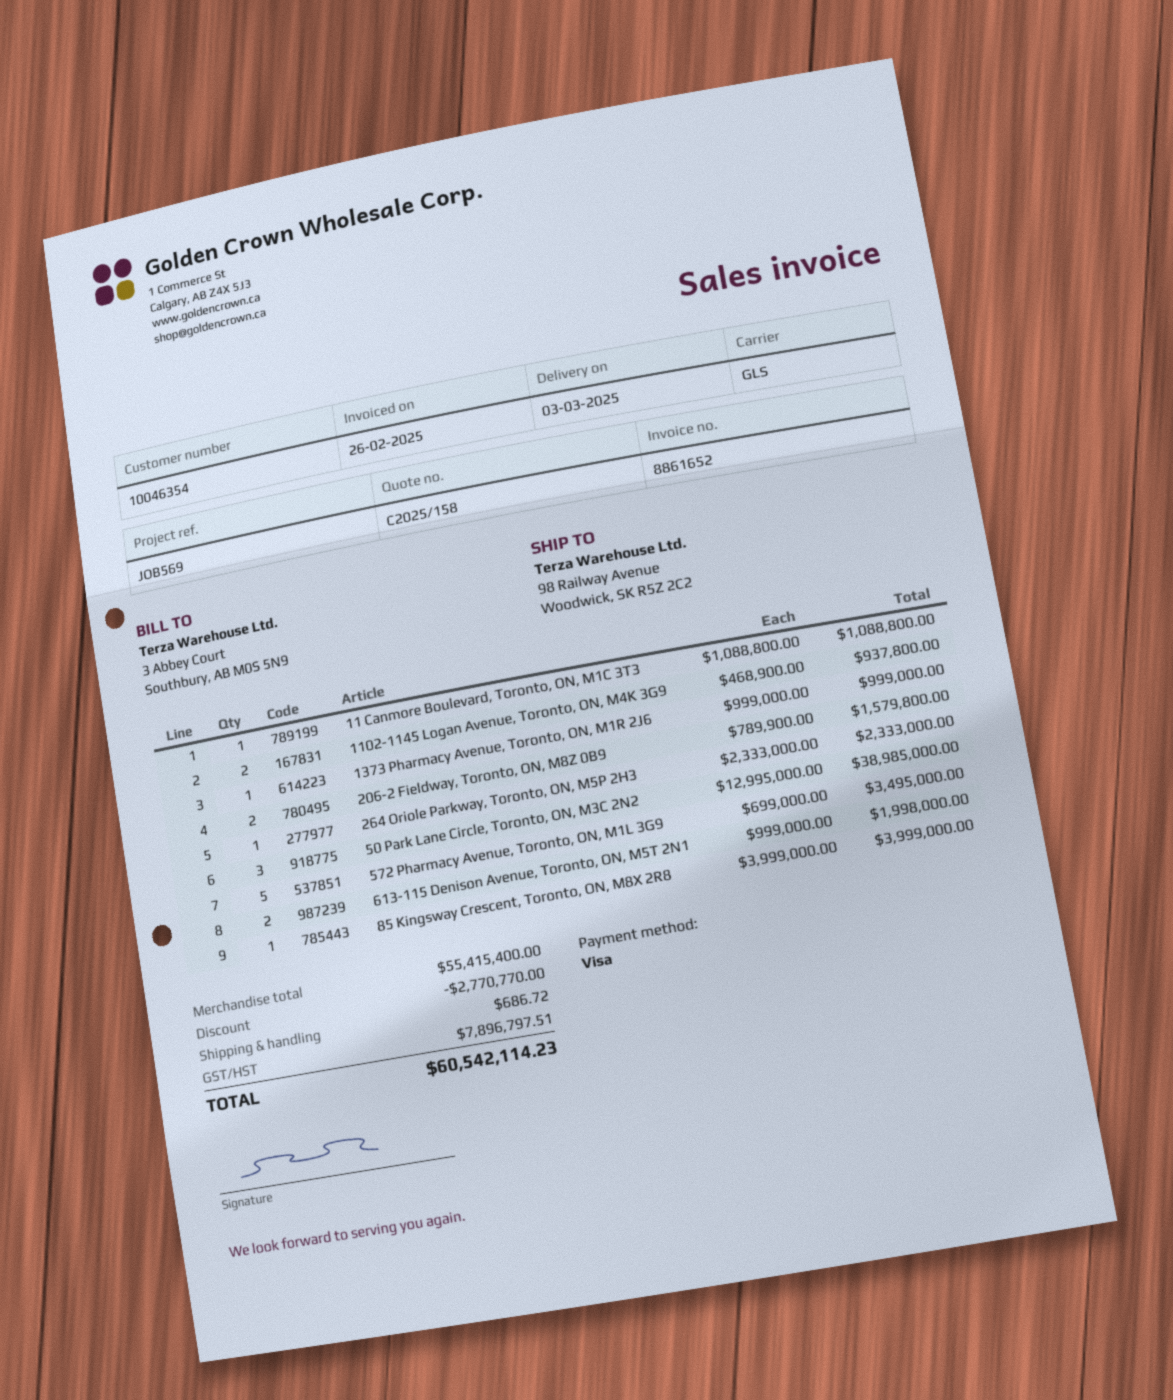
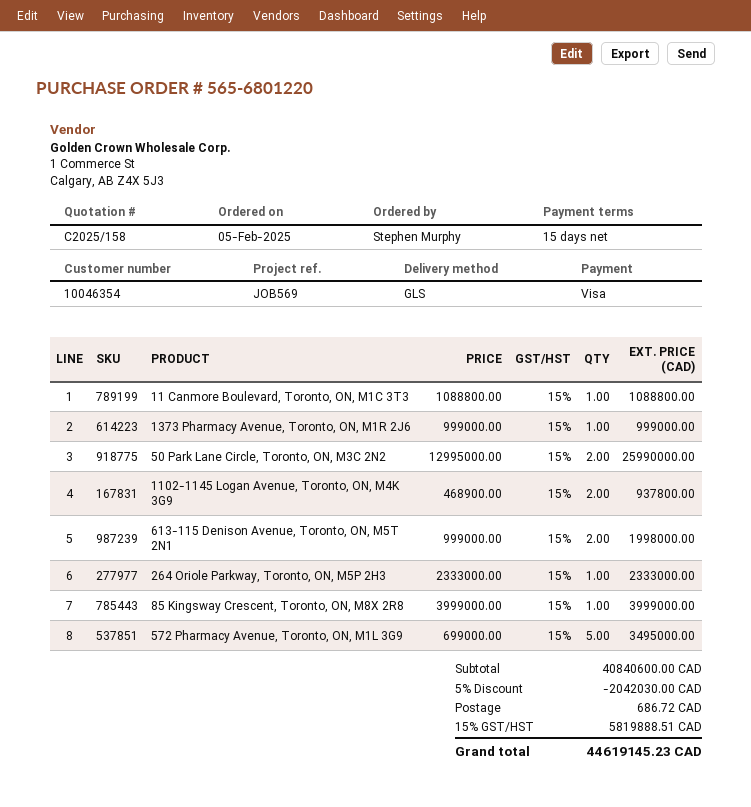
206-2 Fieldway, Toronto, ON, M8Z 0B9: 2 x 789900.00 = 1579800.00 -> none
50 Park Lane Circle, Toronto, ON, M3C 2N2: 3 x 12995000.00 = 38985000.00 -> 2 x 12995000.00 = 25990000.00
subtotal: 55415400.00 -> 40840600.00
discount: 2770770.00 -> 2042030.00
tax: 7896797.51 -> 5819888.51
total: 60542114.23 -> 44619145.23

